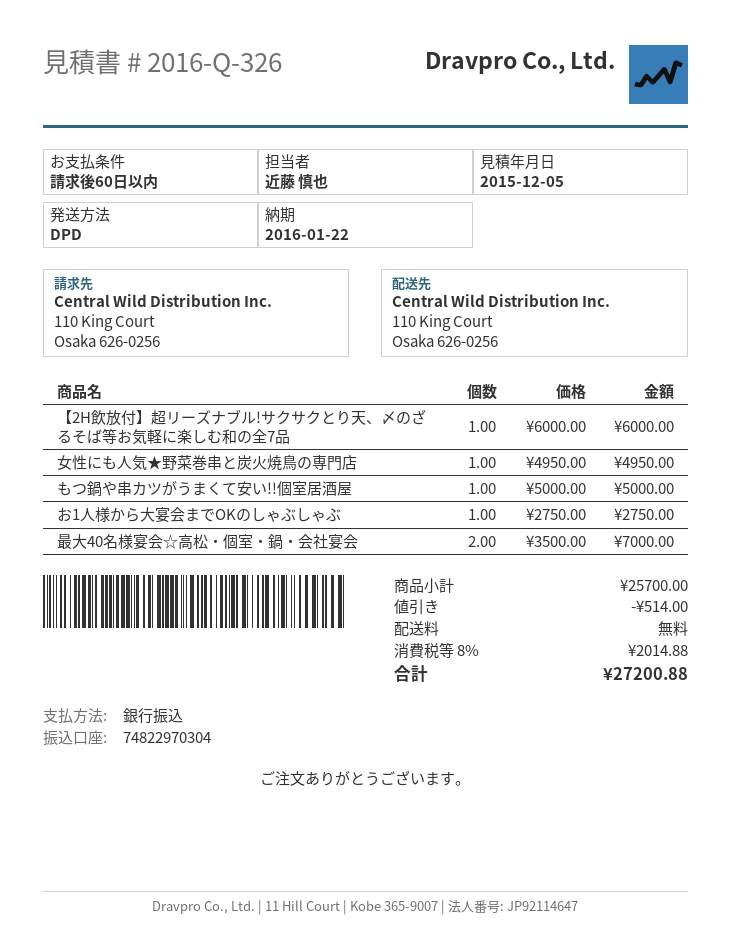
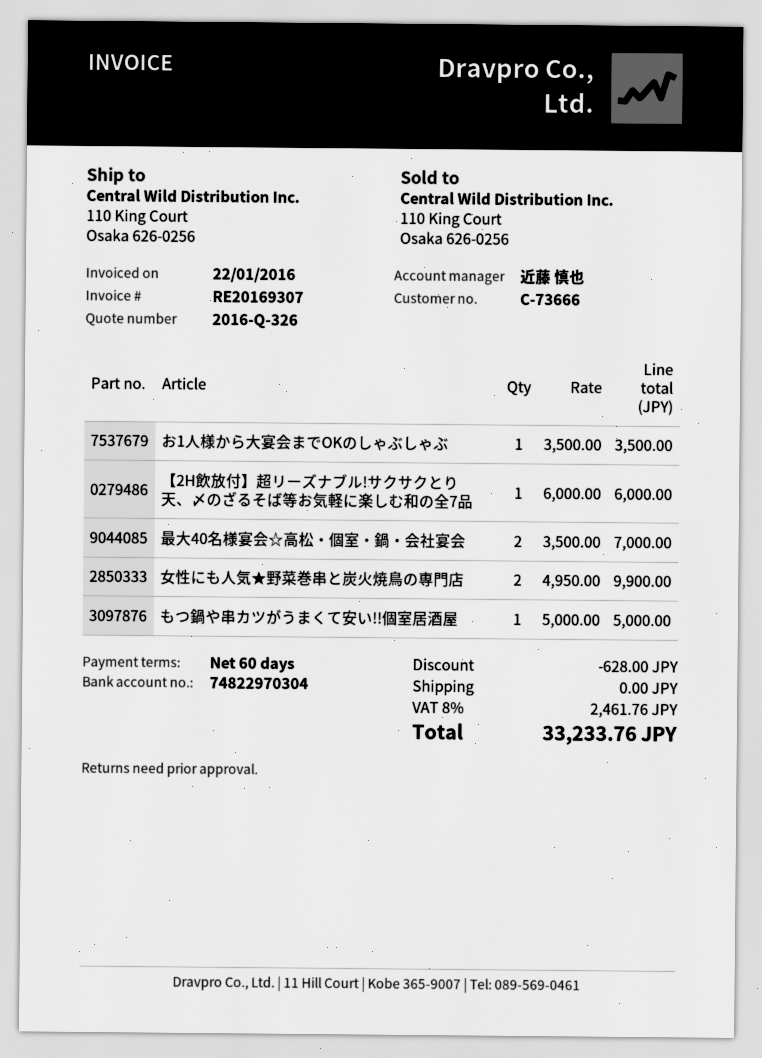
女性にも人気★野菜巻串と炭火焼鳥の専門店: 1 x 4950.00 = 4950.00 -> 2 x 4950.00 = 9900.00
お1人様から大宴会までOKのしゃぶしゃぶ: 1 x 2750.00 = 2750.00 -> 1 x 3500.00 = 3500.00
discount: 514.00 -> 628.00
tax: 8% = 2014.88 -> 8% = 2461.76
total: 27200.88 -> 33233.76

